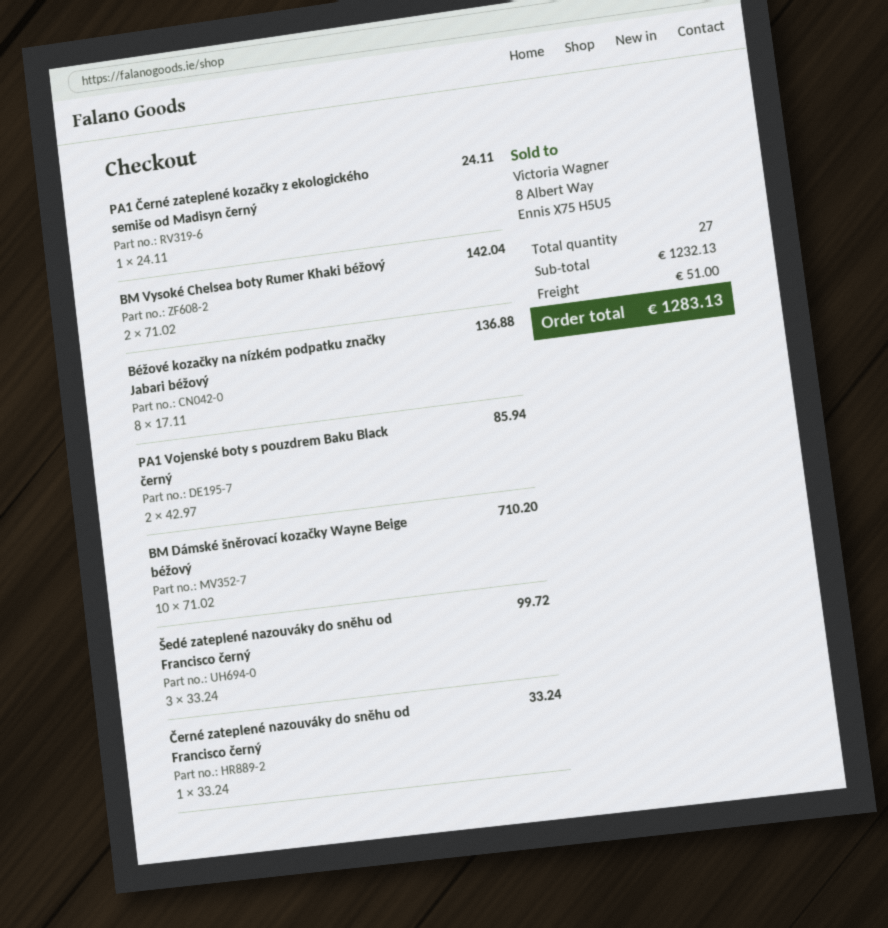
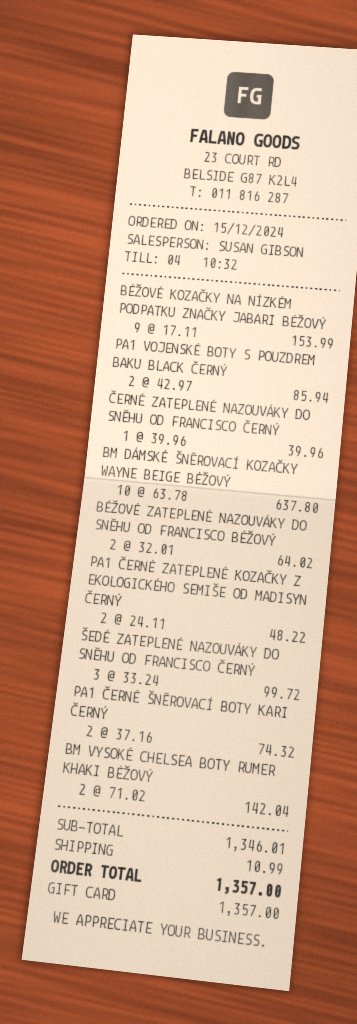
PA1 Černé zateplené kozačky z ekologického semiše od Madisyn černý: 1 x 24.11 = 24.11 -> 2 x 24.11 = 48.22
Béžové kozačky na nízkém podpatku značky Jabari béžový: 8 x 17.11 = 136.88 -> 9 x 17.11 = 153.99
BM Dámské šněrovací kozačky Wayne Beige béžový: 10 x 71.02 = 710.20 -> 10 x 63.78 = 637.80
Černé zateplené nazouváky do sněhu od Francisco černý: 1 x 33.24 = 33.24 -> 1 x 39.96 = 39.96
BÉŽOVÉ ZATEPLENÉ NAZOUVÁKY DO SNĚHU OD FRANCISCO BÉŽOVÝ: none -> 2 x 32.01 = 64.02
PA1 ČERNÉ ŠNĚROVACÍ BOTY KARI ČERNÝ: none -> 2 x 37.16 = 74.32
subtotal: 1232.13 -> 1346.01
shipping: 51.00 -> 10.99
total: 1283.13 -> 1357.00

